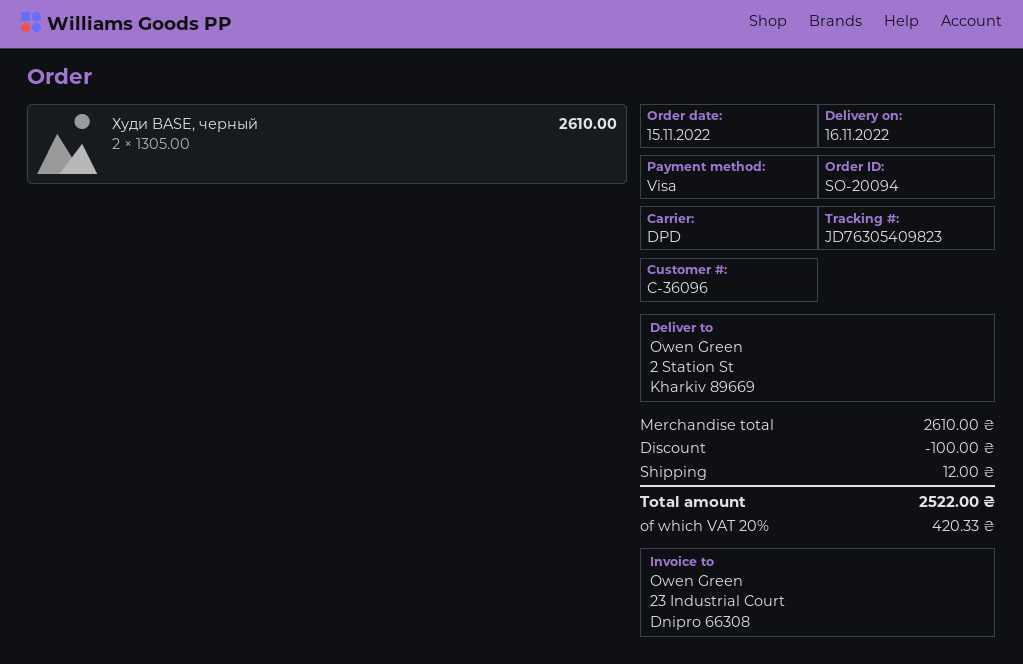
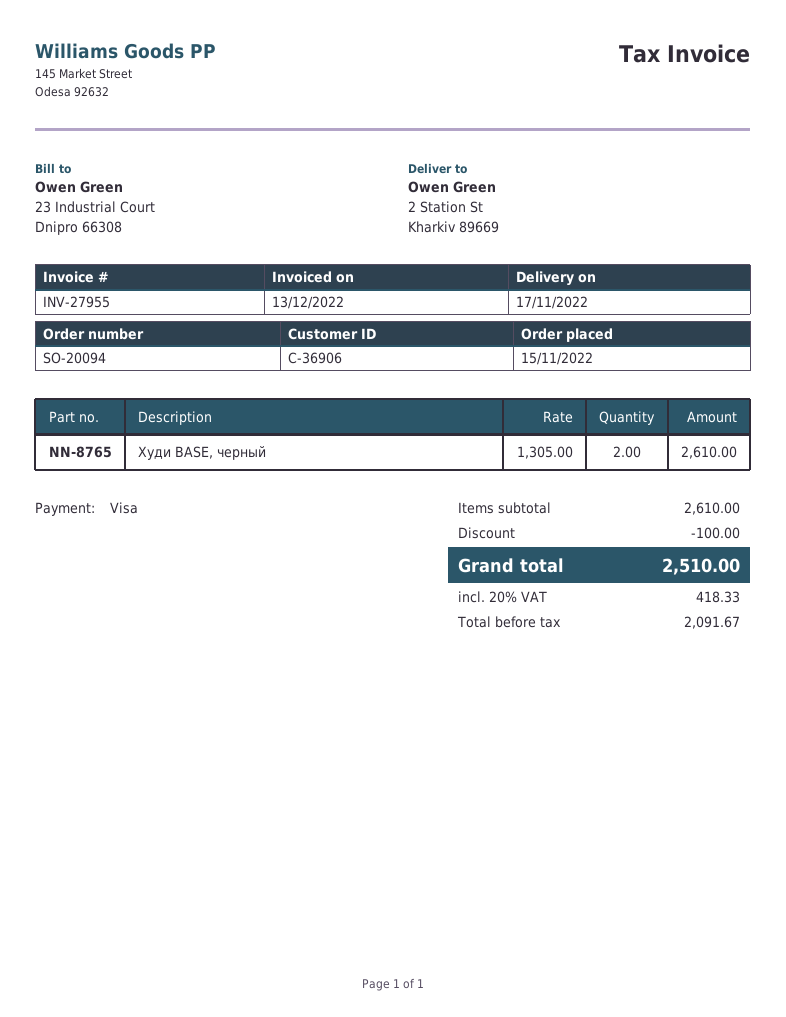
delivery date: 2022-11-16 -> 2022-11-17
customer number: C-36096 -> C-36906
shipping: 12.00 -> none
tax: 20% = 420.33 -> 20% = 418.33
total: 2522.00 -> 2510.00

